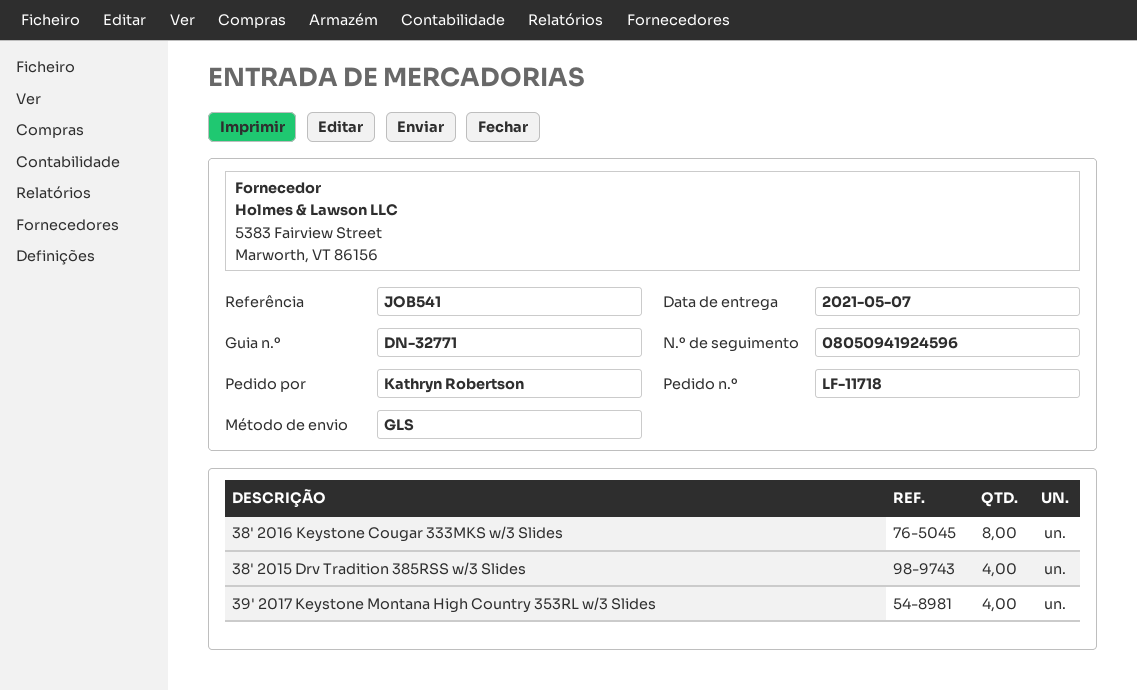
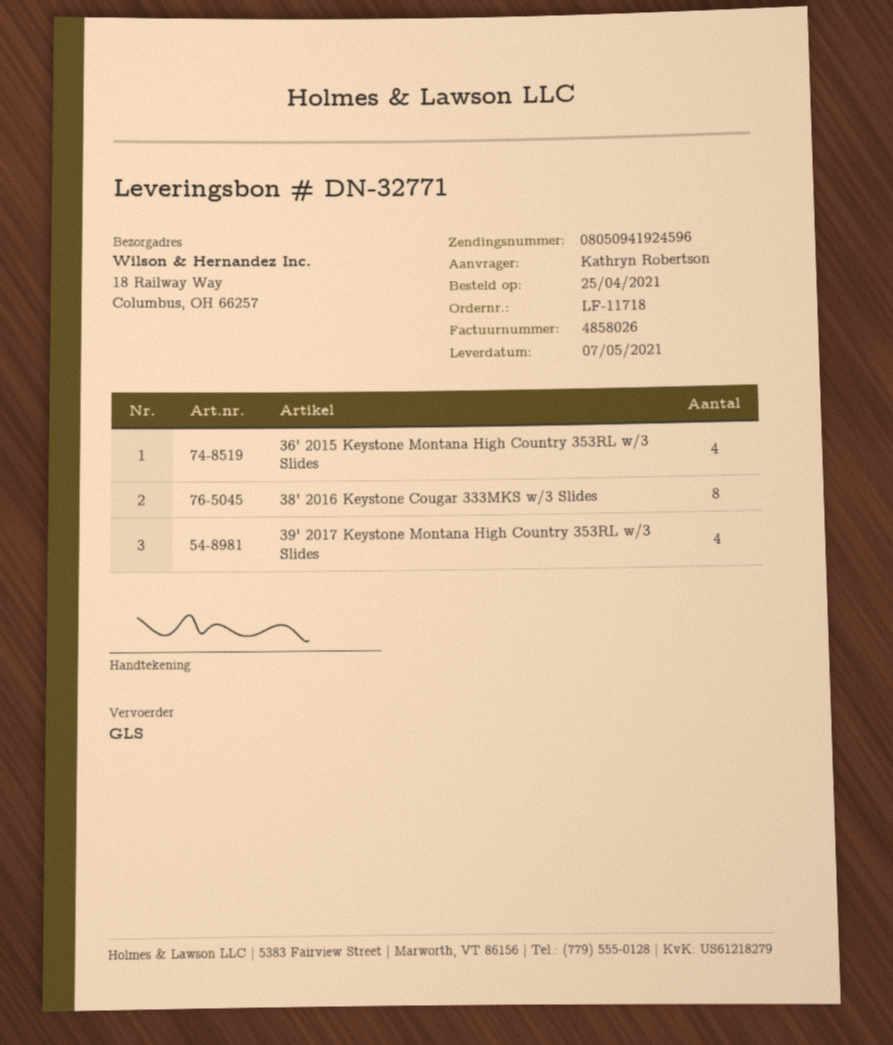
38' 2015 Drv Tradition 385RSS w/3 Slides: 4 -> none
36' 2015 Keystone Montana High Country 353RL w/3 Slides: none -> 4

